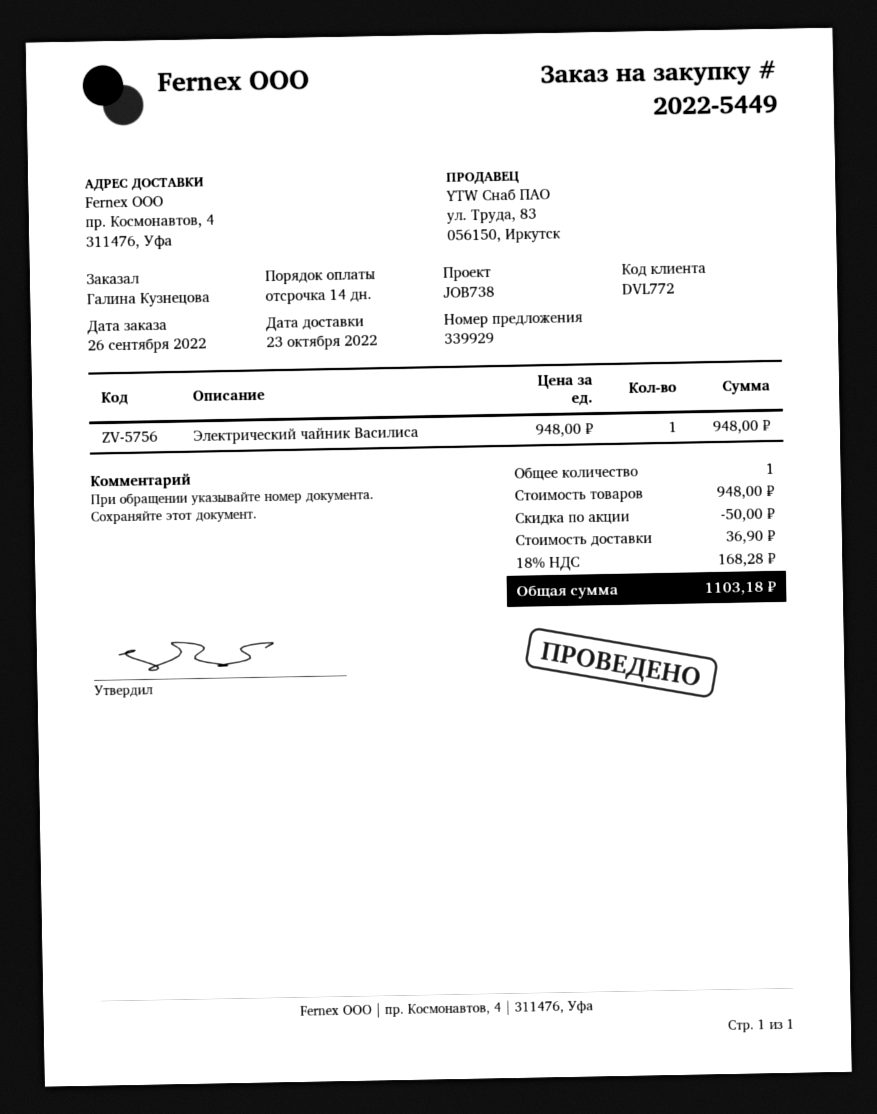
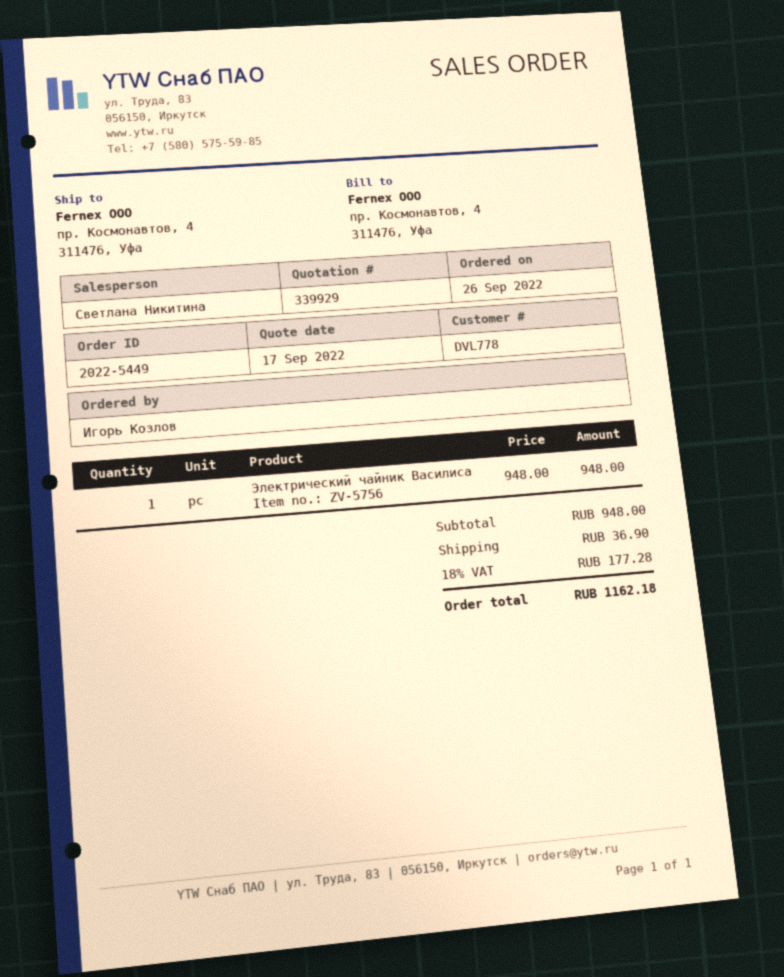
customer number: DVL772 -> DVL778
ordered by: Галина Кузнецова -> Игорь Козлов
discount: 50.00 -> none
tax: 18% = 168.28 -> 18% = 177.28
total: 1103.18 -> 1162.18

